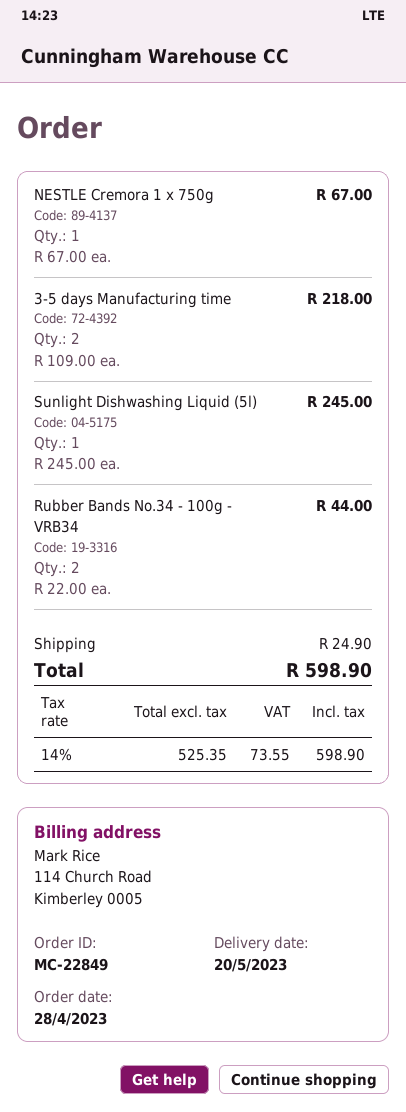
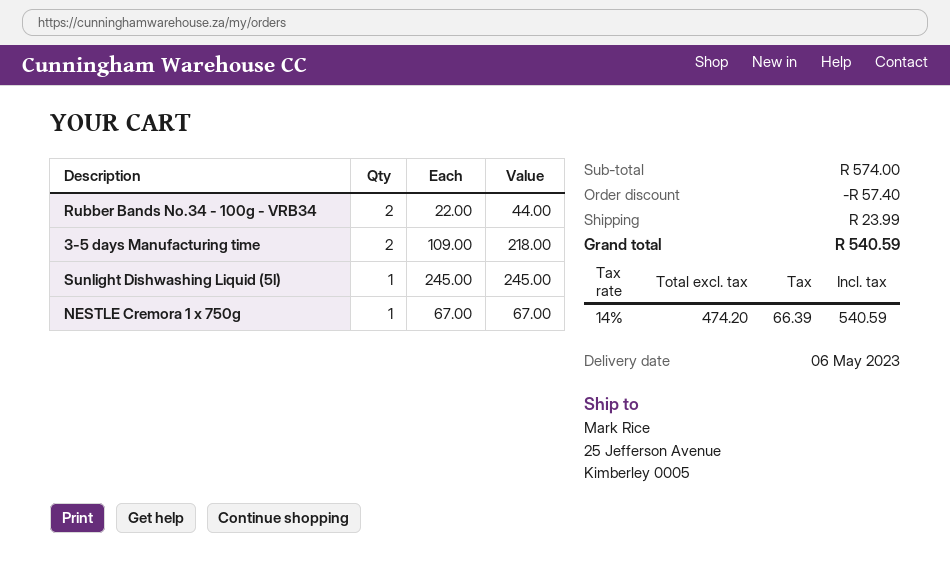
delivery date: 2023-05-20 -> 2023-05-06
discount: none -> 57.40
shipping: 24.90 -> 23.99
net: 525.35 -> 474.20
tax: 14% = 73.55 -> 14% = 66.39
total: 598.90 -> 540.59

